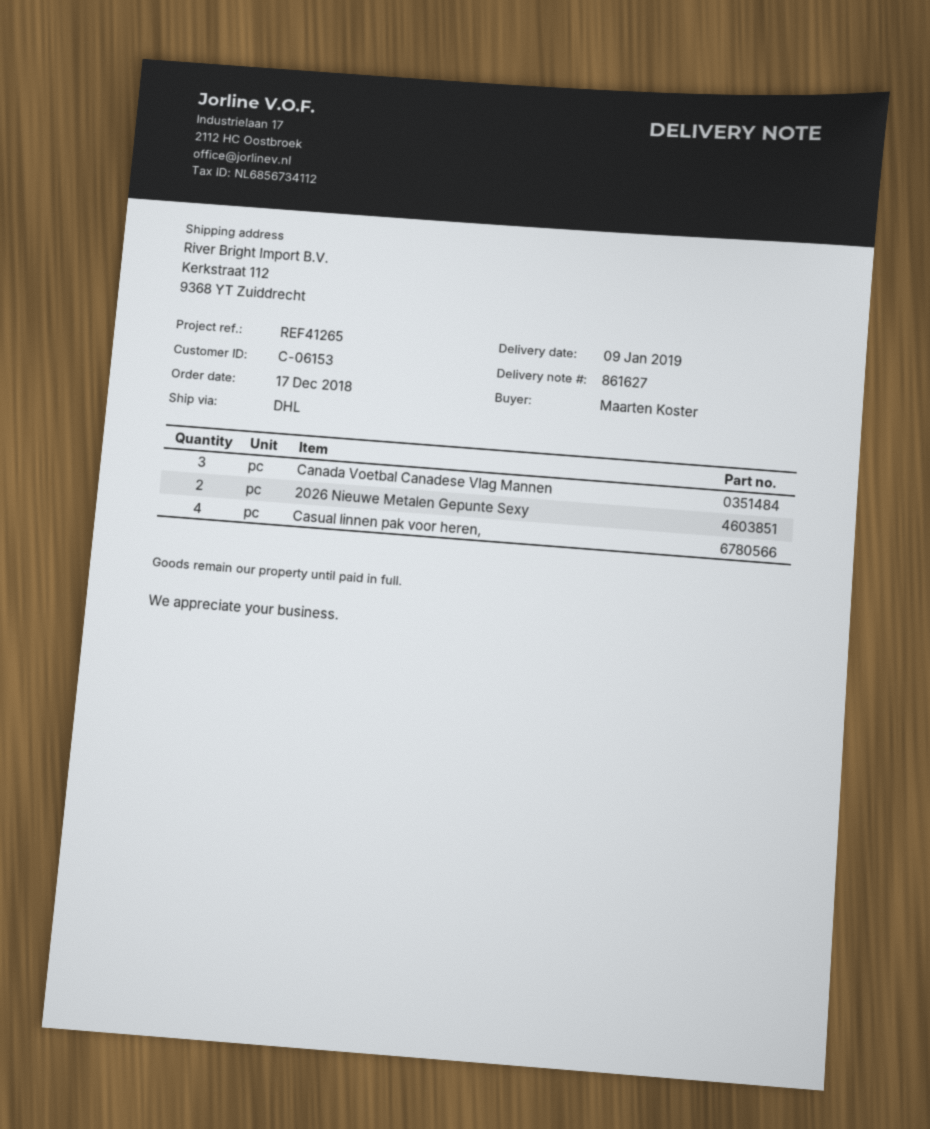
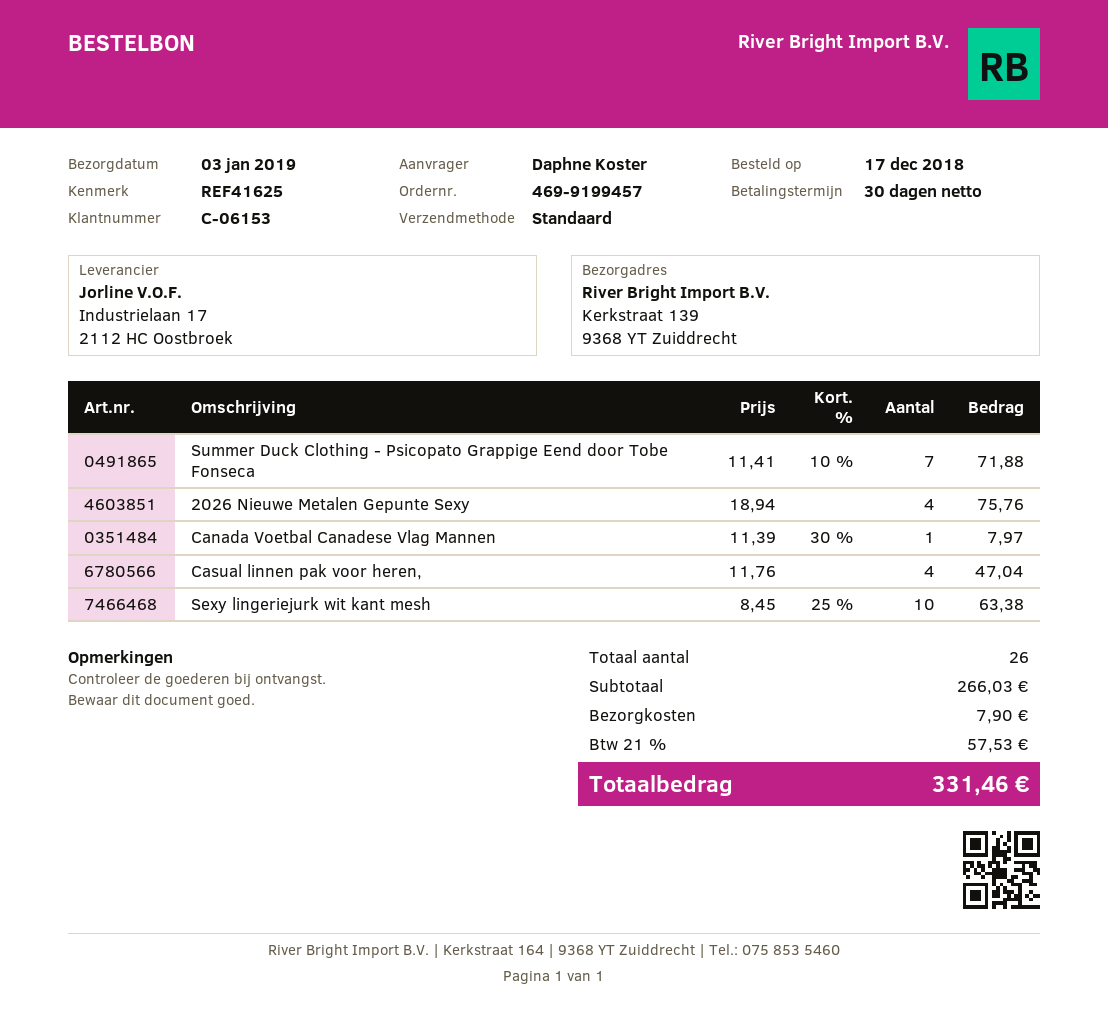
delivery date: 2019-01-09 -> 2019-01-03
reference: REF41265 -> REF41625
ordered by: Maarten Koster -> Daphne Koster
shipping method: DHL -> standard
ship to: Kerkstraat 112, 9368 YT Zuiddrecht -> Kerkstraat 139, 9368 YT Zuiddrecht
Canada Voetbal Canadese Vlag Mannen: 3 -> 1
2026 Nieuwe Metalen Gepunte Sexy: 2 -> 4
Summer Duck Clothing - Psicopato Grappige Eend door Tobe Fonseca: none -> 7
Sexy lingeriejurk wit kant mesh: none -> 10

